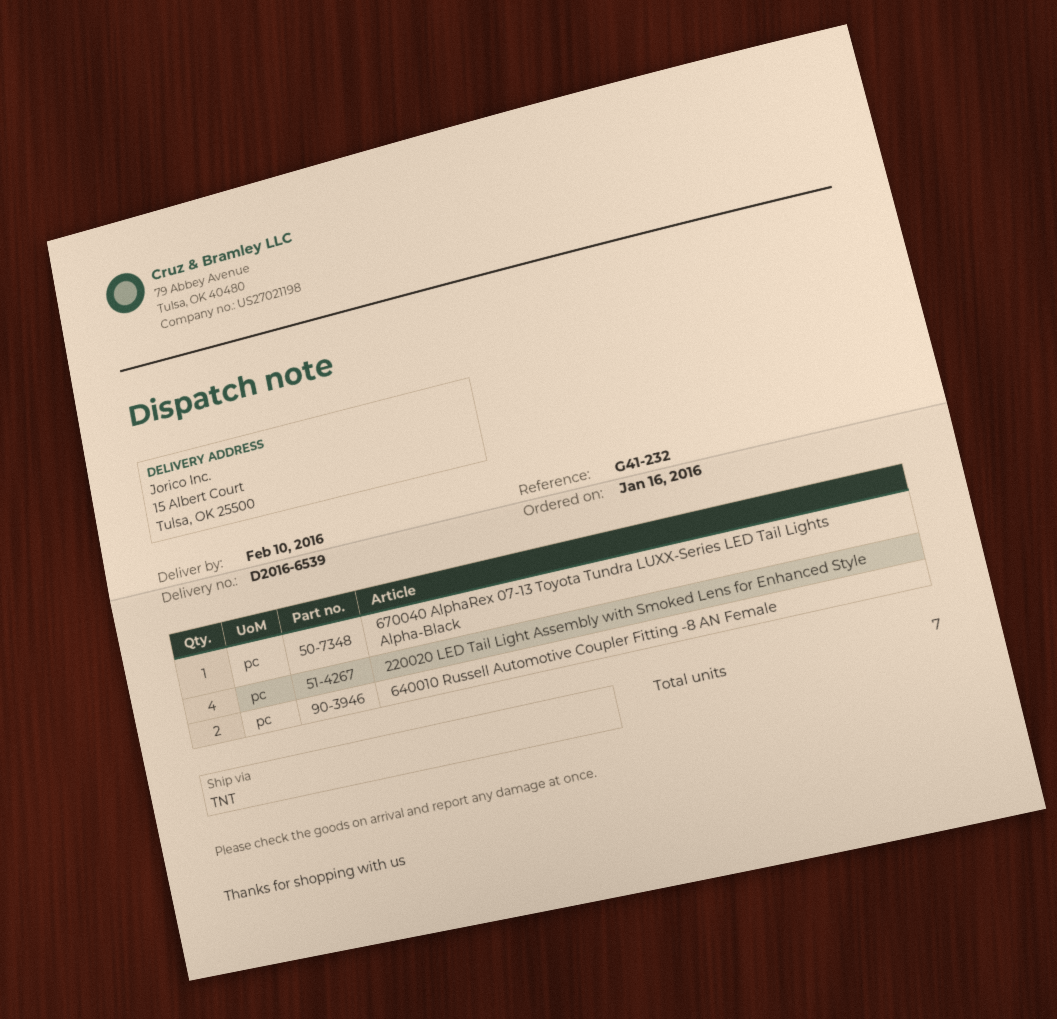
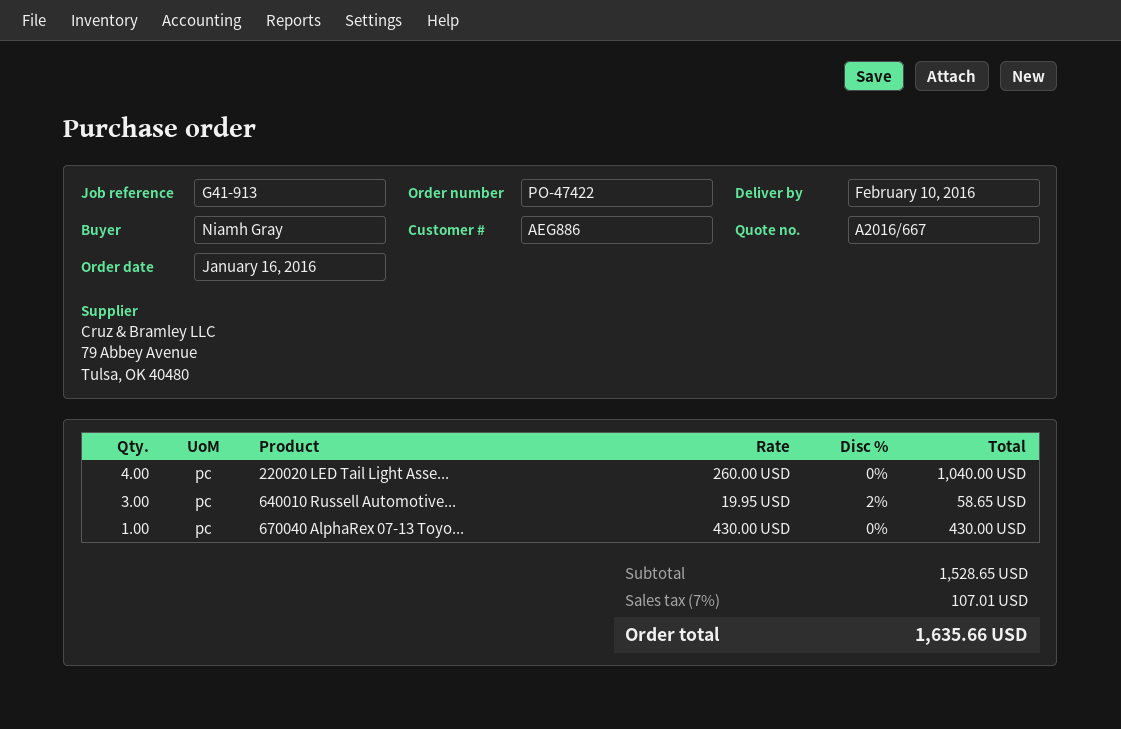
reference: G41-232 -> G41-913
640010 Russell Automotive Coupler Fitting -8 AN Female: 2 -> 3

